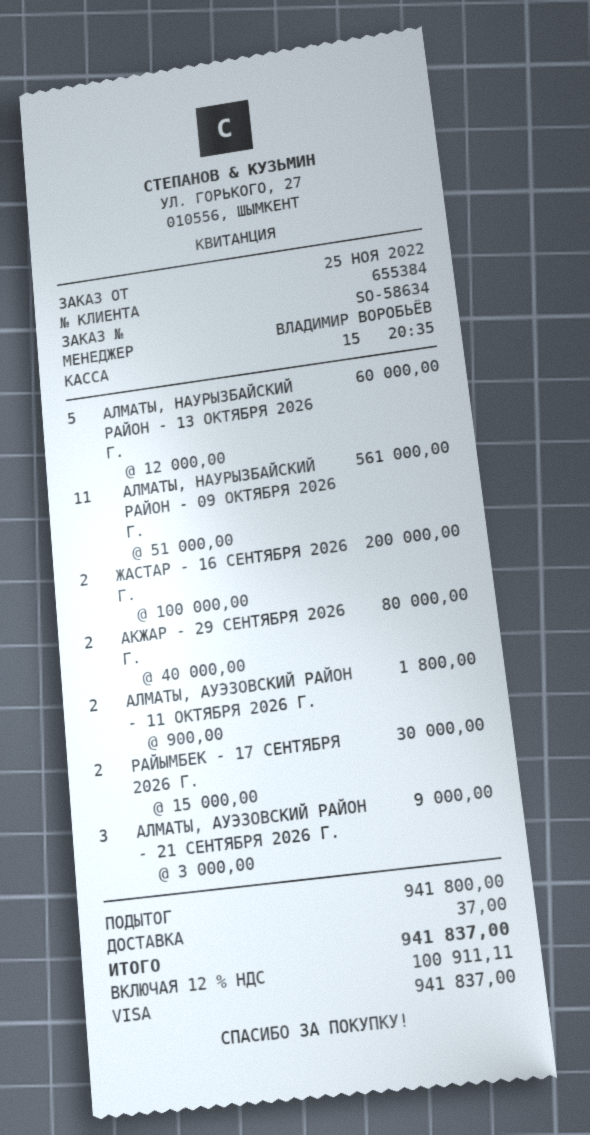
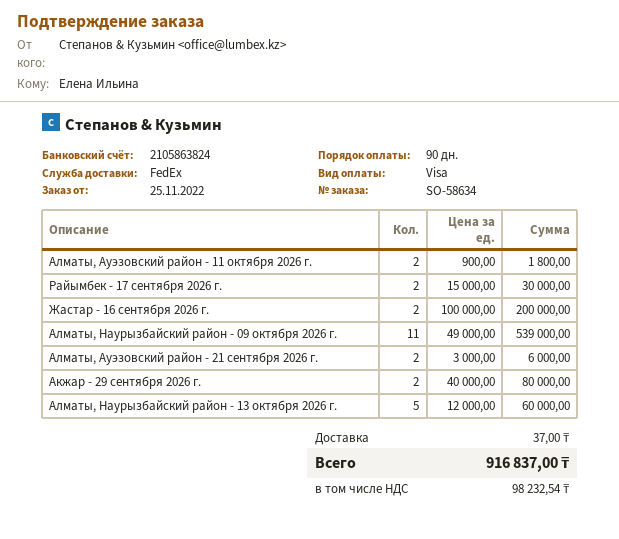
АЛМАТЫ, НАУРЫЗБАЙСКИЙ РАЙОН - 09 ОКТЯБРЯ 2026 Г.: 11 x 51000.00 = 561000.00 -> 11 x 49000.00 = 539000.00
АЛМАТЫ, АУЭЗОВСКИЙ РАЙОН - 21 СЕНТЯБРЯ 2026 Г.: 3 x 3000.00 = 9000.00 -> 2 x 3000.00 = 6000.00
tax: 100911.11 -> 98232.54
total: 941837.00 -> 916837.00

